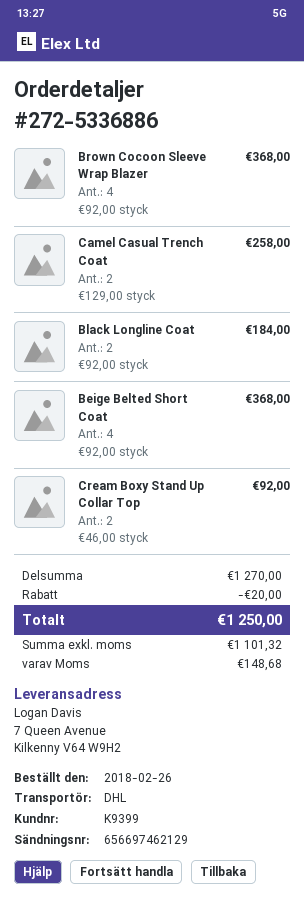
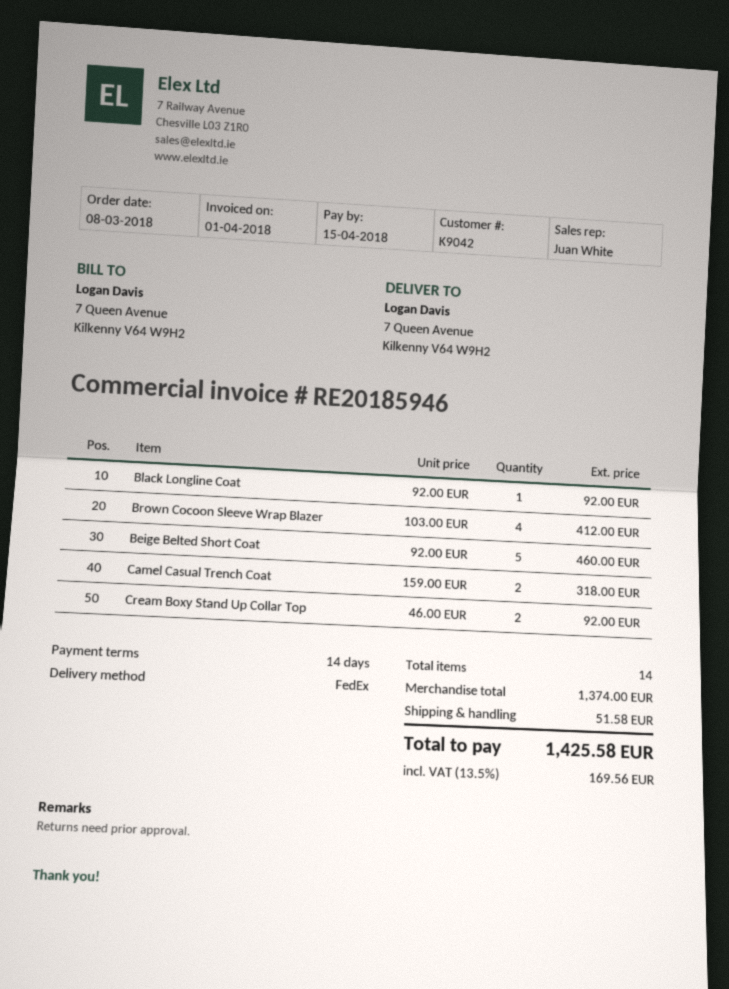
order date: 2018-02-26 -> 2018-03-08
customer number: K9399 -> K9042
shipping method: DHL -> FedEx
Brown Cocoon Sleeve Wrap Blazer: 4 x 92.00 = 368.00 -> 4 x 103.00 = 412.00
Camel Casual Trench Coat: 2 x 129.00 = 258.00 -> 2 x 159.00 = 318.00
Black Longline Coat: 2 x 92.00 = 184.00 -> 1 x 92.00 = 92.00
Beige Belted Short Coat: 4 x 92.00 = 368.00 -> 5 x 92.00 = 460.00
subtotal: 1270.00 -> 1374.00
discount: 20.00 -> none
shipping: none -> 51.58
tax: 148.68 -> 169.56
total: 1250.00 -> 1425.58

